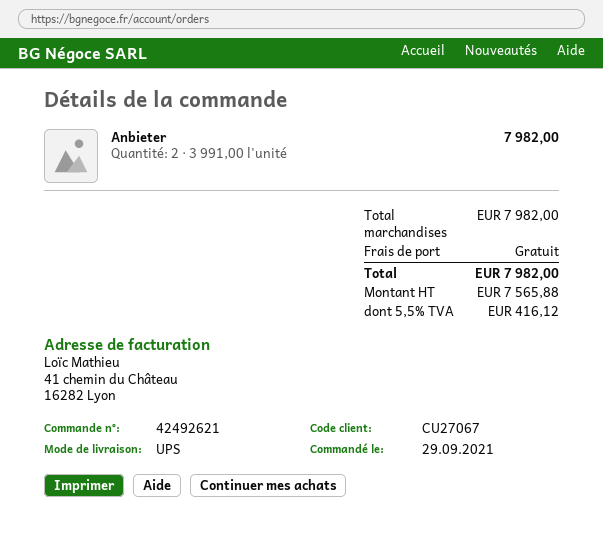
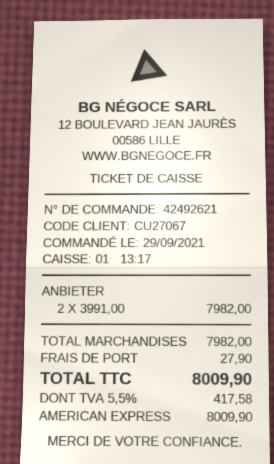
shipping: 0.00 -> 27.90
tax: 5.5% = 416.12 -> 5.5% = 417.58
total: 7982.00 -> 8009.90

